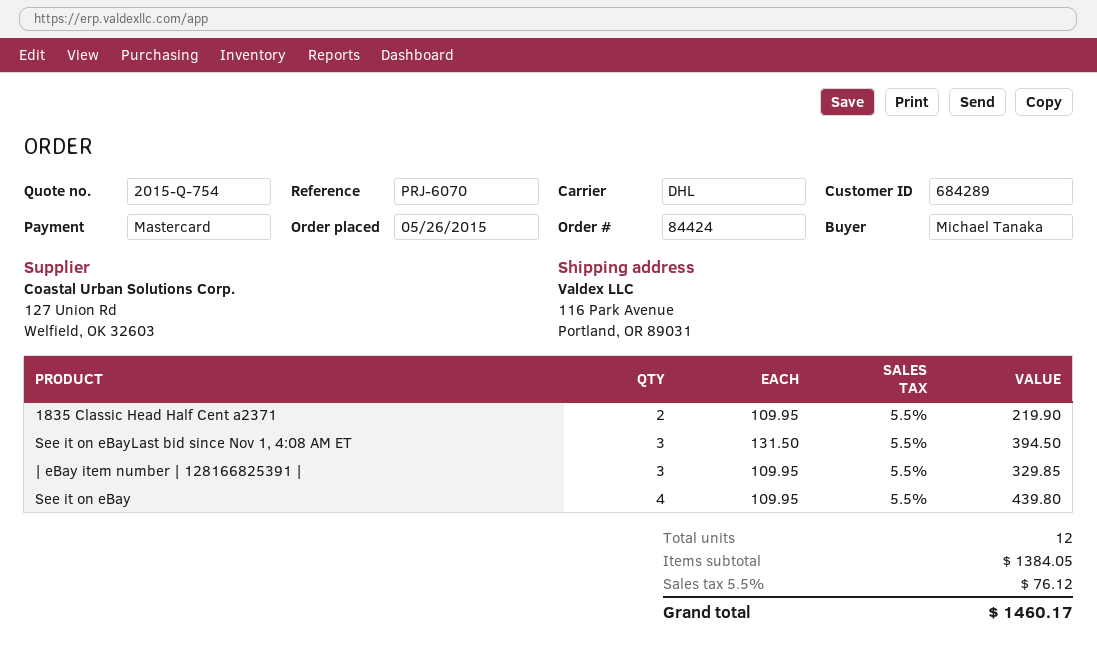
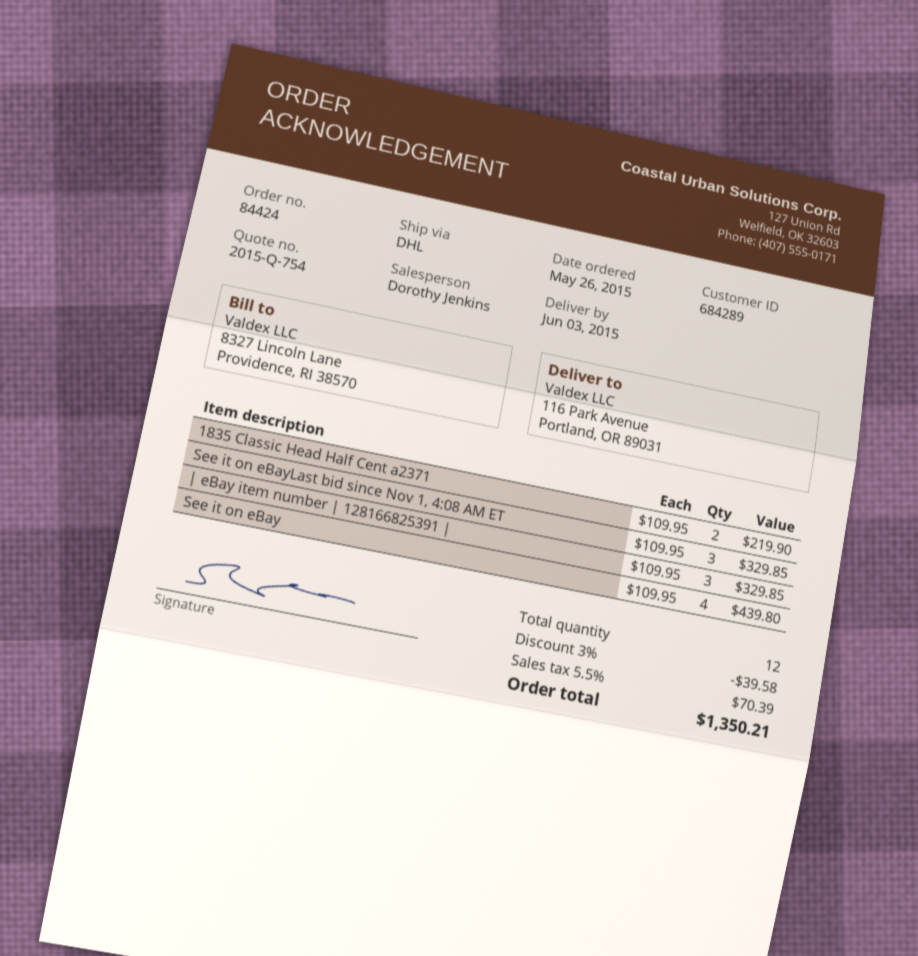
See it on eBayLast bid since Nov 1, 4:08 AM ET: 3 x 131.50 = 394.50 -> 3 x 109.95 = 329.85
discount: none -> 3% = 39.58
tax: 5.5% = 76.12 -> 5.5% = 70.39
total: 1460.17 -> 1350.21

